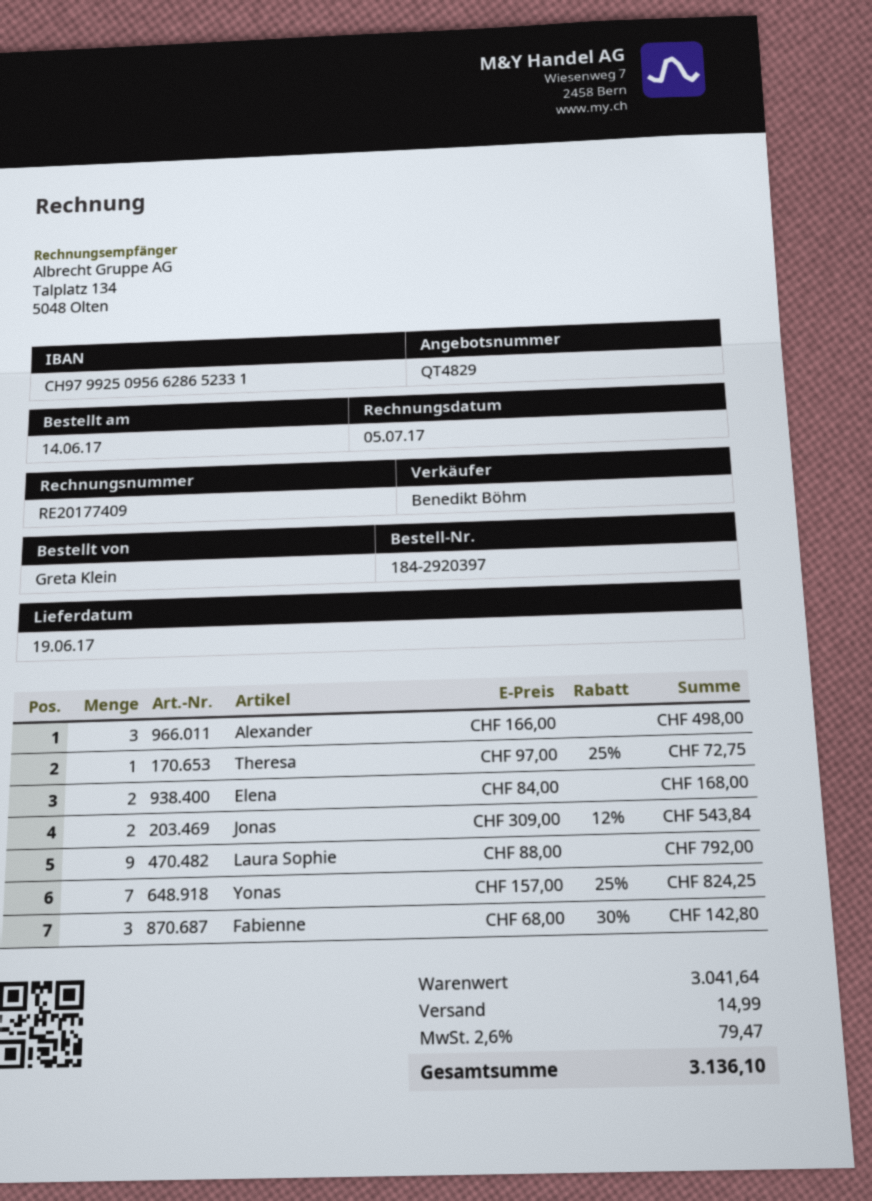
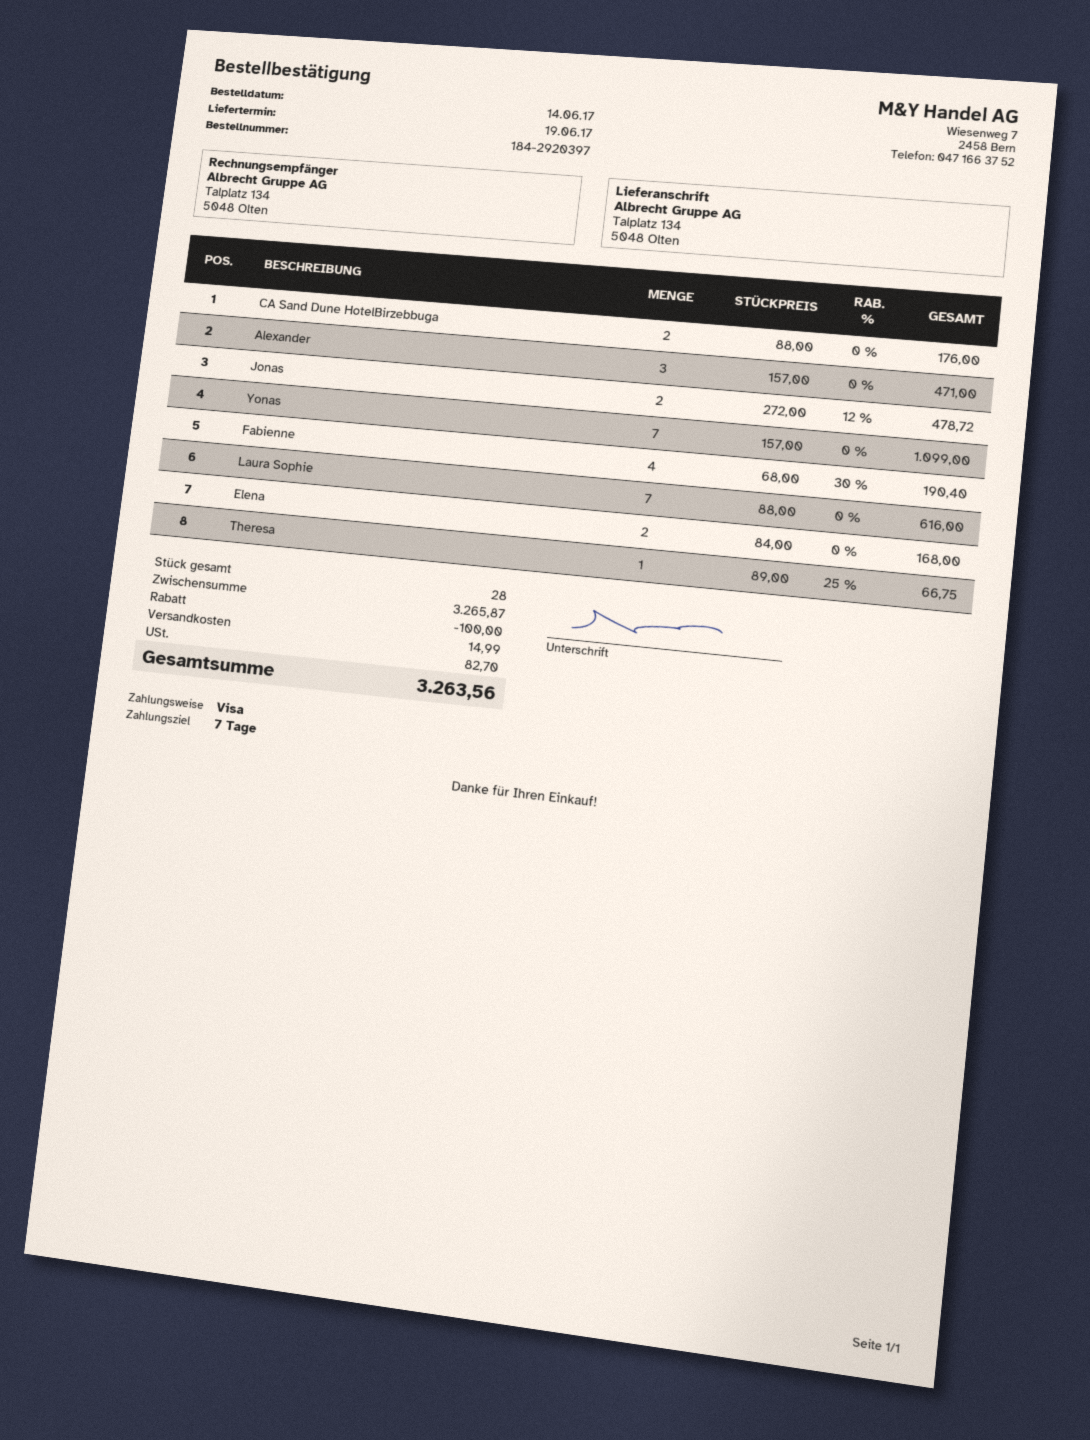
Alexander: 3 x 166.00 = 498.00 -> 3 x 157.00 = 471.00
Theresa: 1 x 97.00 - 25% = 72.75 -> 1 x 89.00 - 25% = 66.75
Jonas: 2 x 309.00 - 12% = 543.84 -> 2 x 272.00 - 12% = 478.72
Laura Sophie: 9 x 88.00 = 792.00 -> 7 x 88.00 = 616.00
Yonas: 7 x 157.00 - 25% = 824.25 -> 7 x 157.00 = 1099.00
Fabienne: 3 x 68.00 - 30% = 142.80 -> 4 x 68.00 - 30% = 190.40
CA Sand Dune HotelBirzebbuga: none -> 2 x 88.00 = 176.00
subtotal: 3041.64 -> 3265.87
discount: none -> 100.00
tax: 79.47 -> 82.70
total: 3136.10 -> 3263.56

